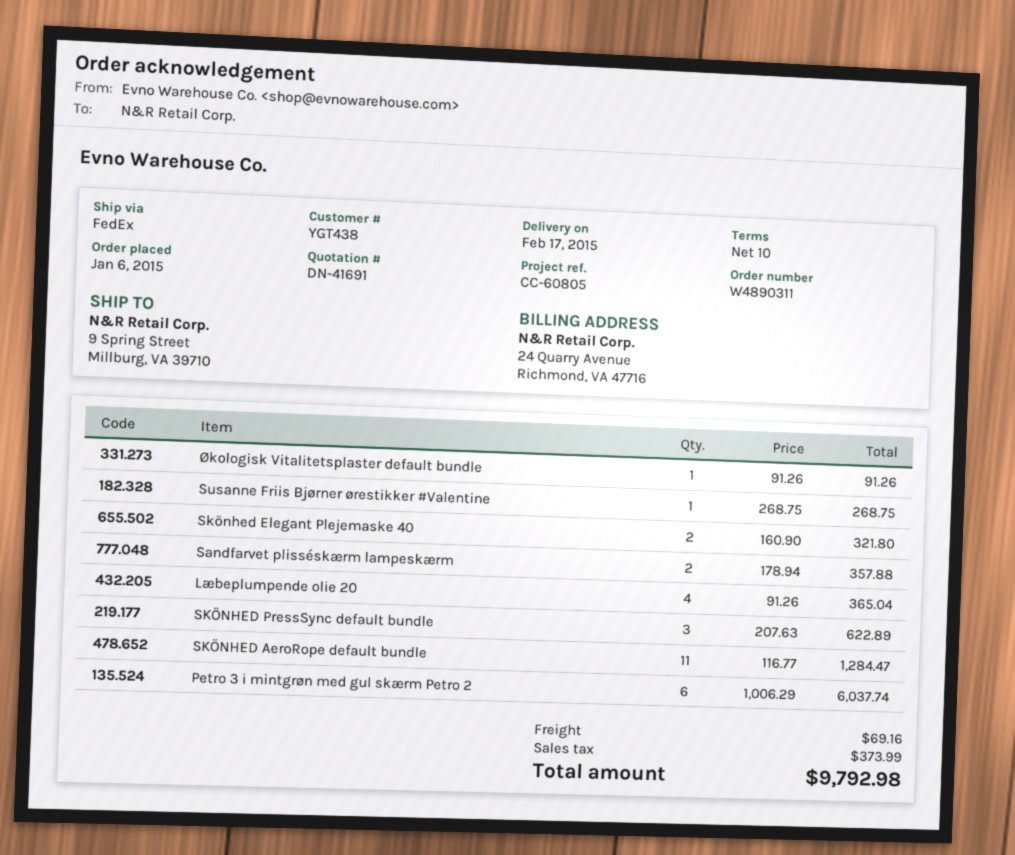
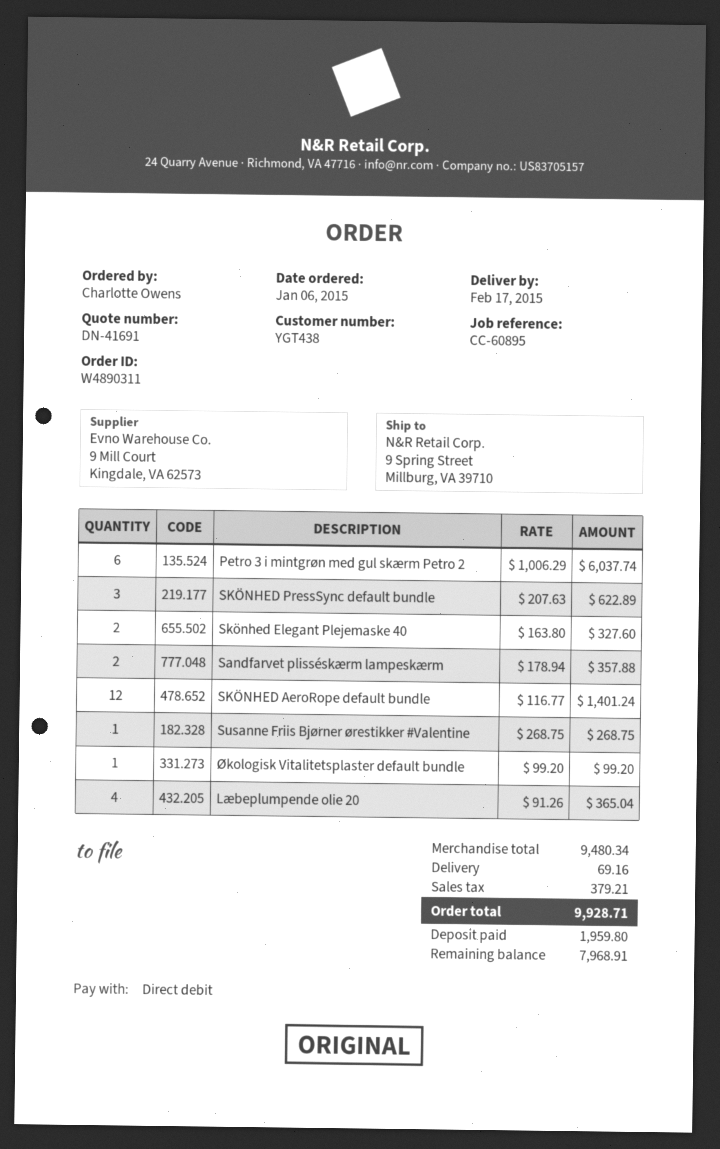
reference: CC-60805 -> CC-60895
Økologisk Vitalitetsplaster default bundle: 1 x 91.26 = 91.26 -> 1 x 99.20 = 99.20
Skönhed Elegant Plejemaske 40: 2 x 160.90 = 321.80 -> 2 x 163.80 = 327.60
SKÖNHED AeroRope default bundle: 11 x 116.77 = 1284.47 -> 12 x 116.77 = 1401.24
tax: 373.99 -> 379.21
total: 9792.98 -> 9928.71

